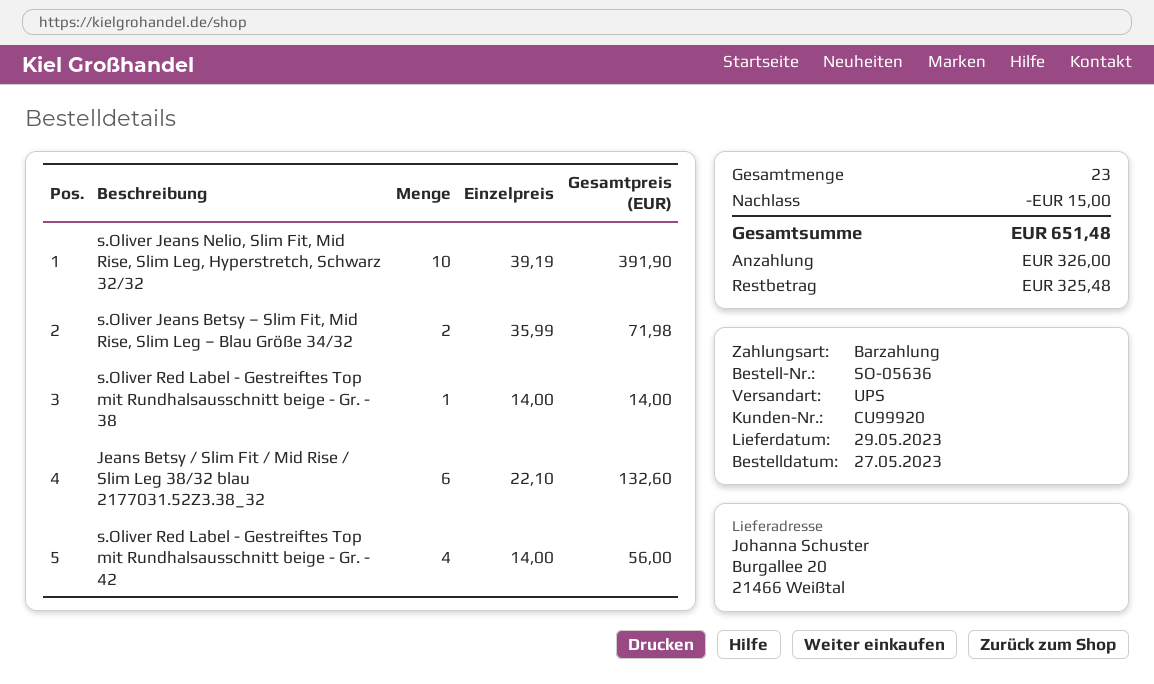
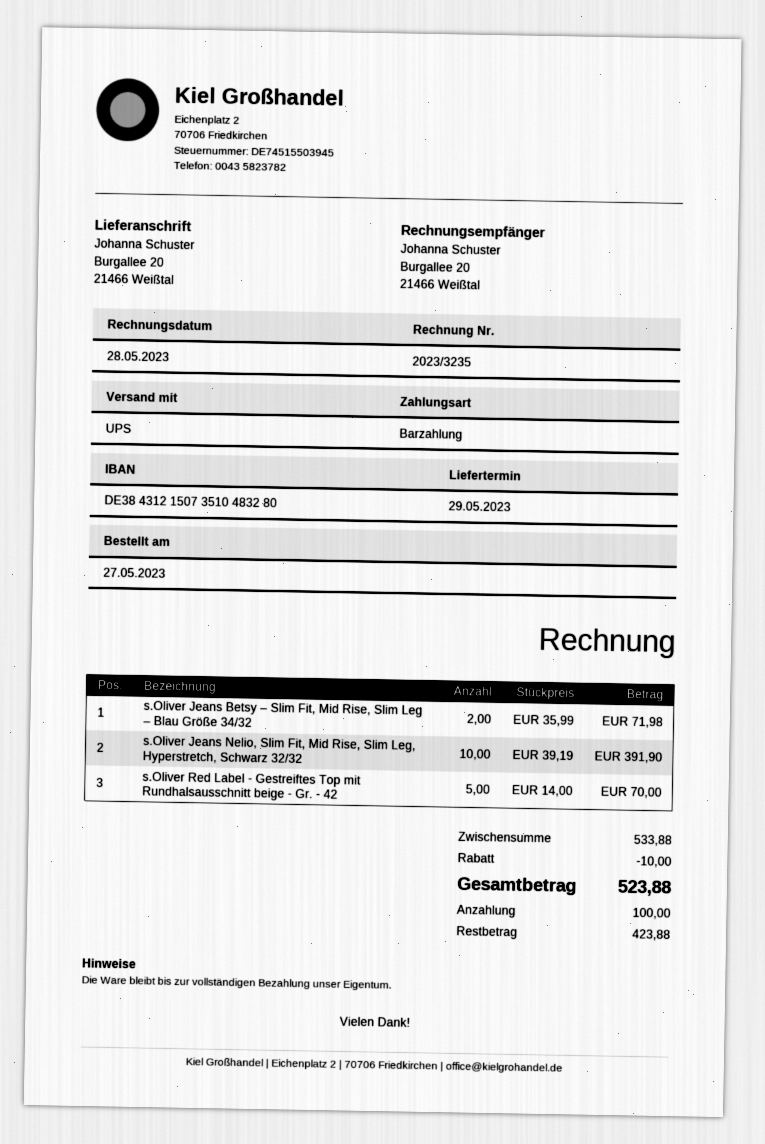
s.Oliver Red Label - Gestreiftes Top mit Rundhalsausschnitt beige - Gr. - 38: 1 x 14.00 = 14.00 -> none
Jeans Betsy / Slim Fit / Mid Rise / Slim Leg 38/32 blau 2177031.52Z3.38_32: 6 x 22.10 = 132.60 -> none
s.Oliver Red Label - Gestreiftes Top mit Rundhalsausschnitt beige - Gr. - 42: 4 x 14.00 = 56.00 -> 5 x 14.00 = 70.00
discount: 15.00 -> 10.00
total: 651.48 -> 523.88
deposit: 326.00 -> 100.00
balance: 325.48 -> 423.88

